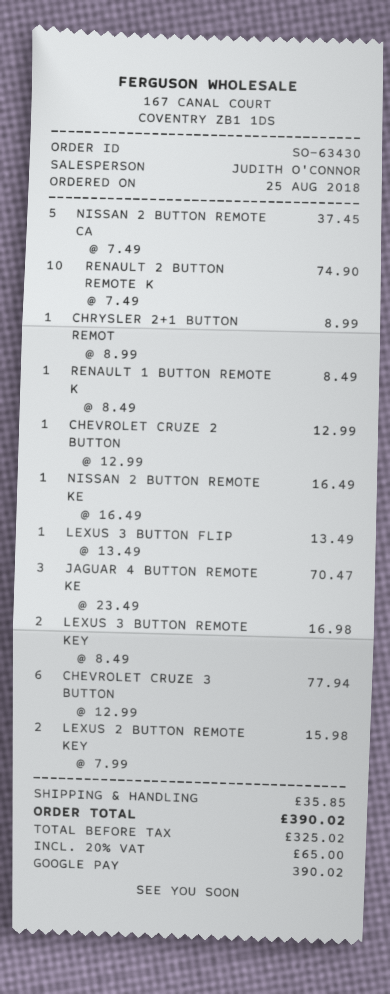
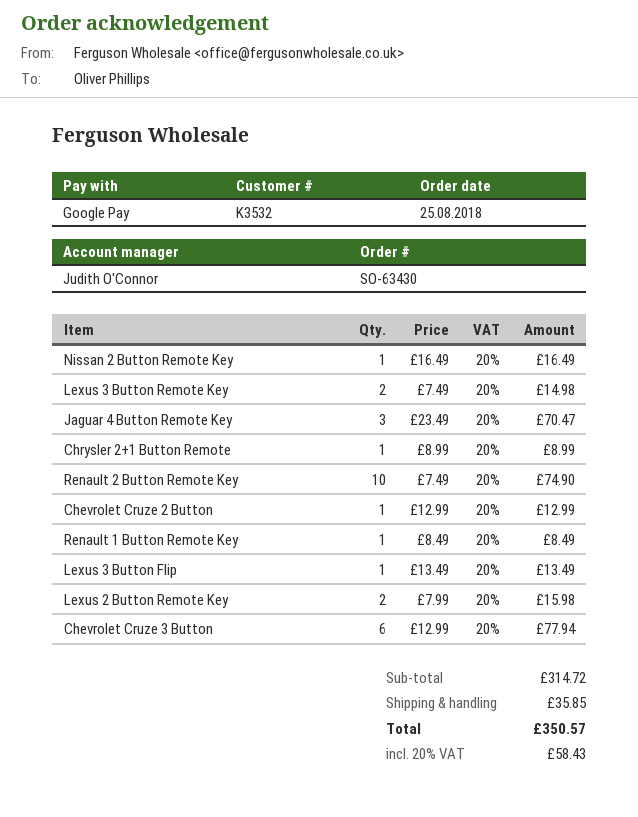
NISSAN 2 BUTTON REMOTE CA: 5 x 7.49 = 37.45 -> none
LEXUS 3 BUTTON REMOTE KEY: 2 x 8.49 = 16.98 -> 2 x 7.49 = 14.98
tax: 20% = 65.00 -> 20% = 58.43
total: 390.02 -> 350.57

